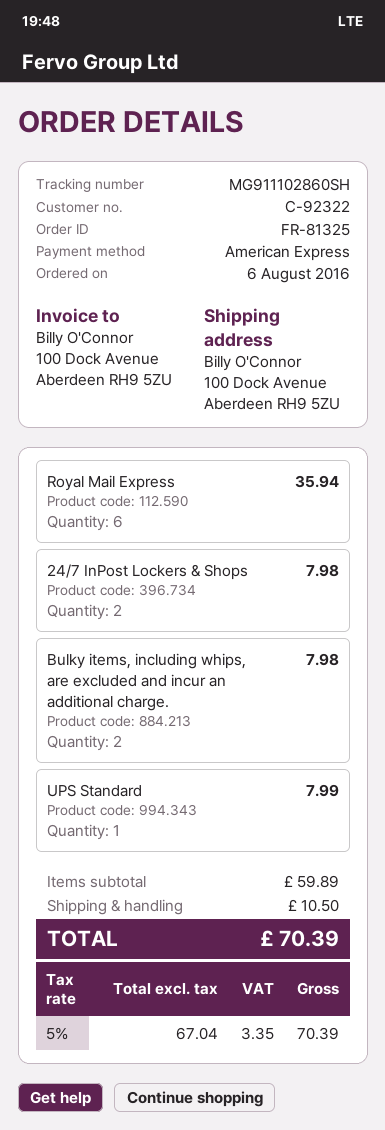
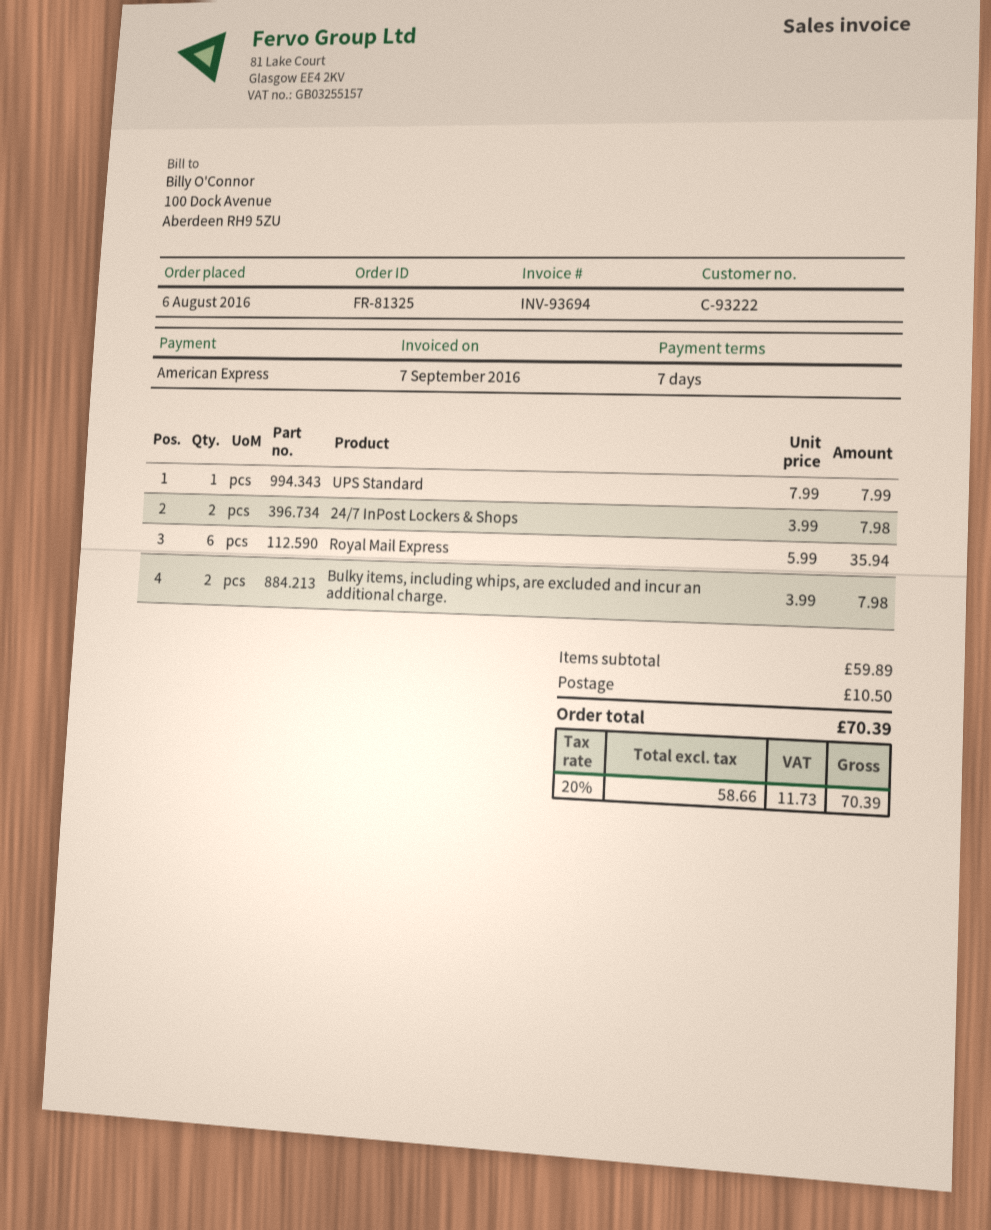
customer number: C-92322 -> C-93222
net: 67.04 -> 58.66
tax: 5% = 3.35 -> 20% = 11.73

